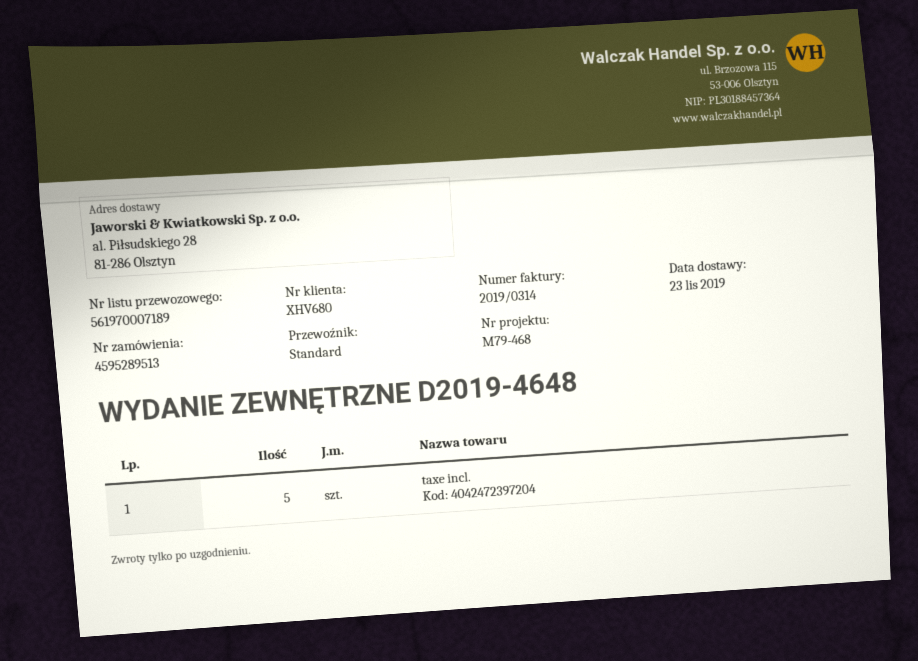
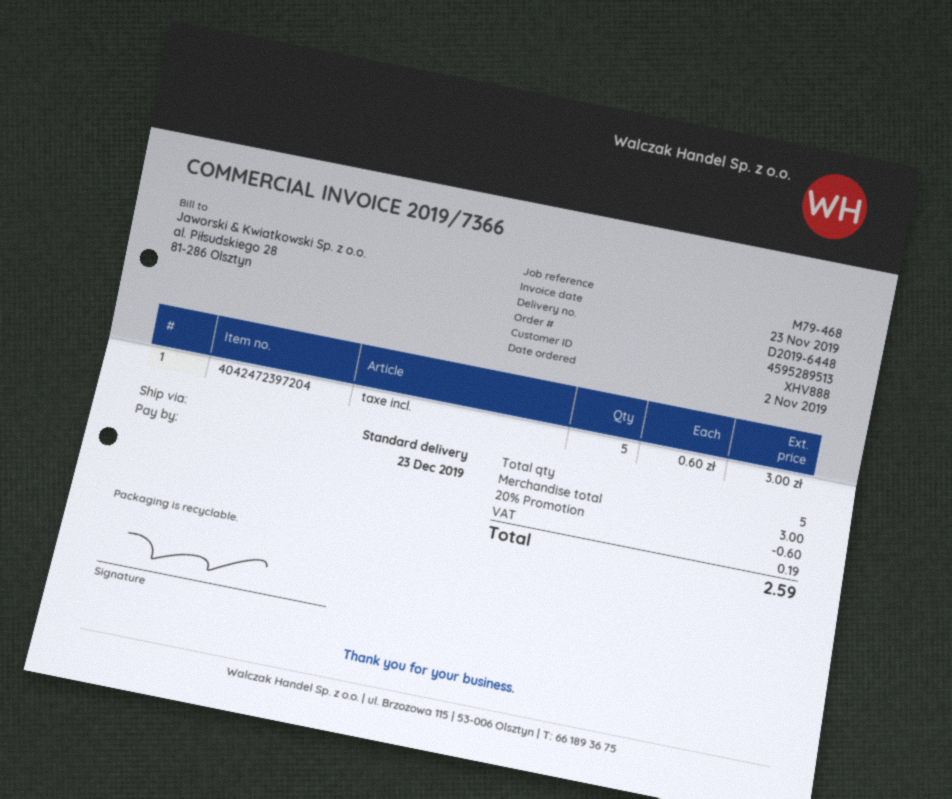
delivery note number: D2019-4648 -> D2019-6448
invoice number: 2019/0314 -> 2019/7366
customer number: XHV680 -> XHV888

